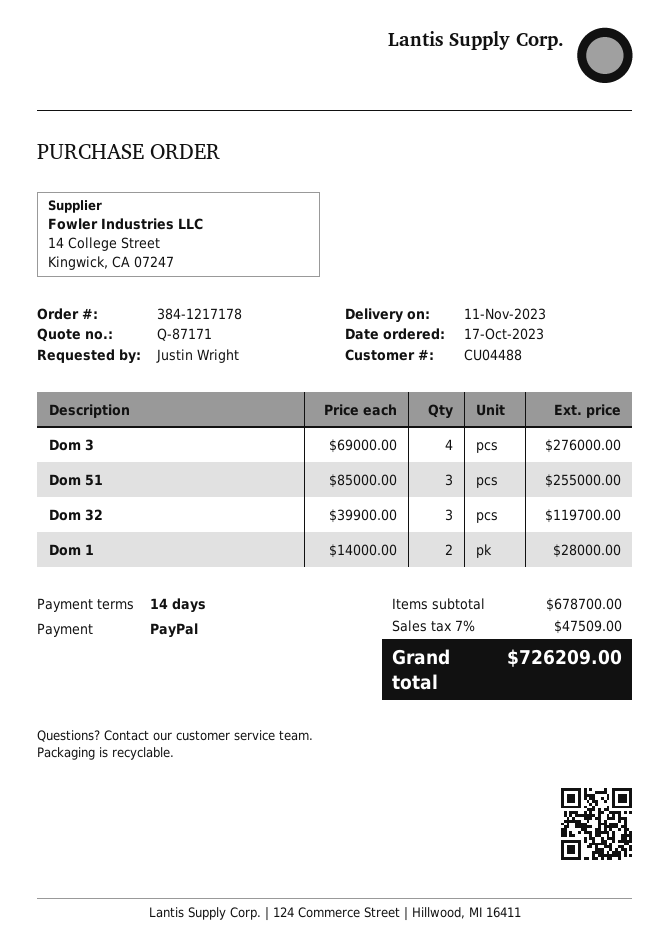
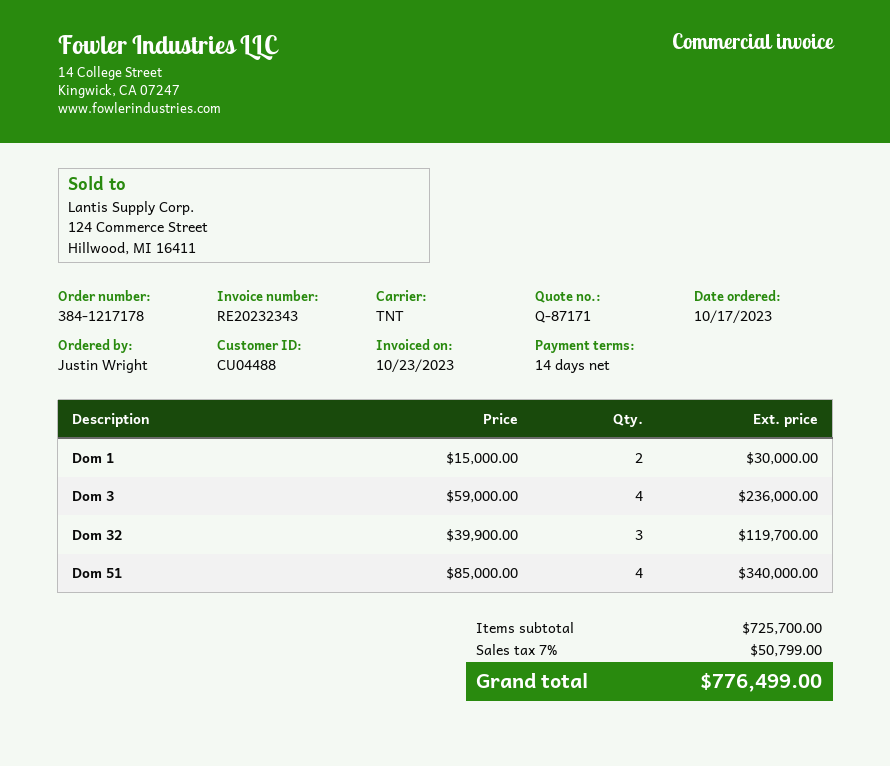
Dom 3: 4 x 69000.00 = 276000.00 -> 4 x 59000.00 = 236000.00
Dom 51: 3 x 85000.00 = 255000.00 -> 4 x 85000.00 = 340000.00
Dom 1: 2 x 14000.00 = 28000.00 -> 2 x 15000.00 = 30000.00
subtotal: 678700.00 -> 725700.00
tax: 7% = 47509.00 -> 7% = 50799.00
total: 726209.00 -> 776499.00

